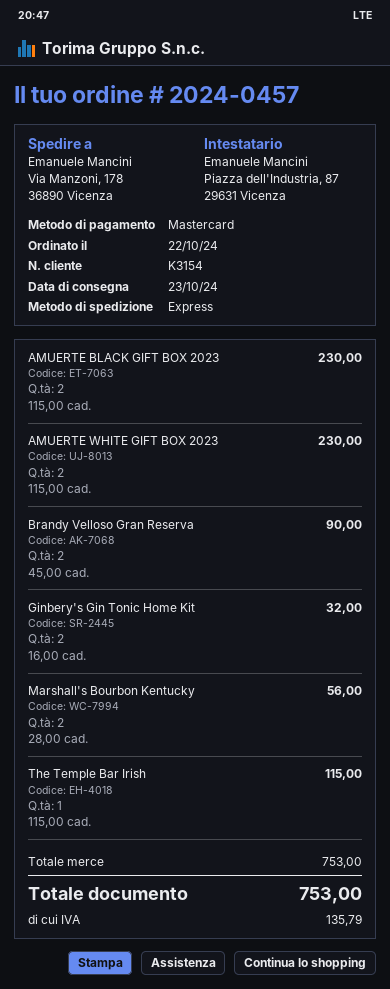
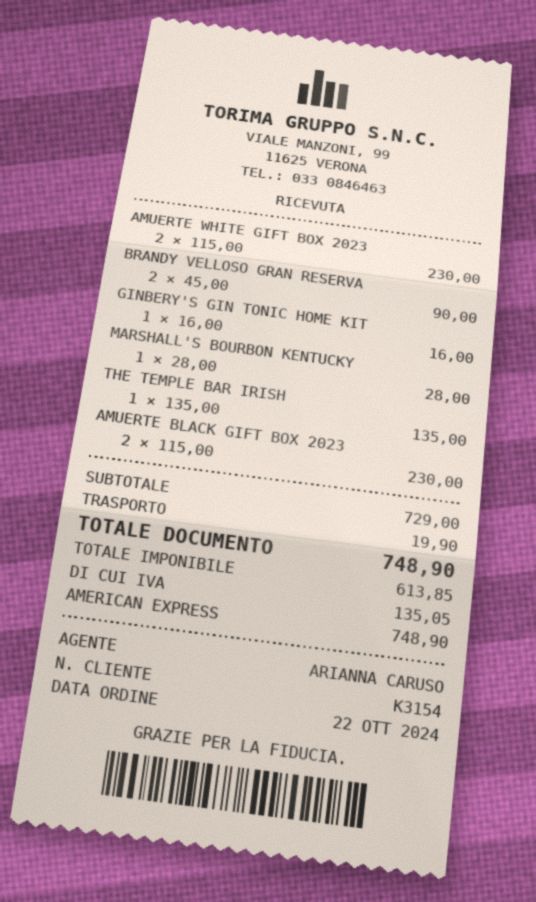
payment method: Mastercard -> American Express
Ginbery's Gin Tonic Home Kit: 2 x 16.00 = 32.00 -> 1 x 16.00 = 16.00
Marshall's Bourbon Kentucky: 2 x 28.00 = 56.00 -> 1 x 28.00 = 28.00
The Temple Bar Irish: 1 x 115.00 = 115.00 -> 1 x 135.00 = 135.00
subtotal: 753.00 -> 729.00
shipping: none -> 19.90
tax: 135.79 -> 135.05
total: 753.00 -> 748.90

